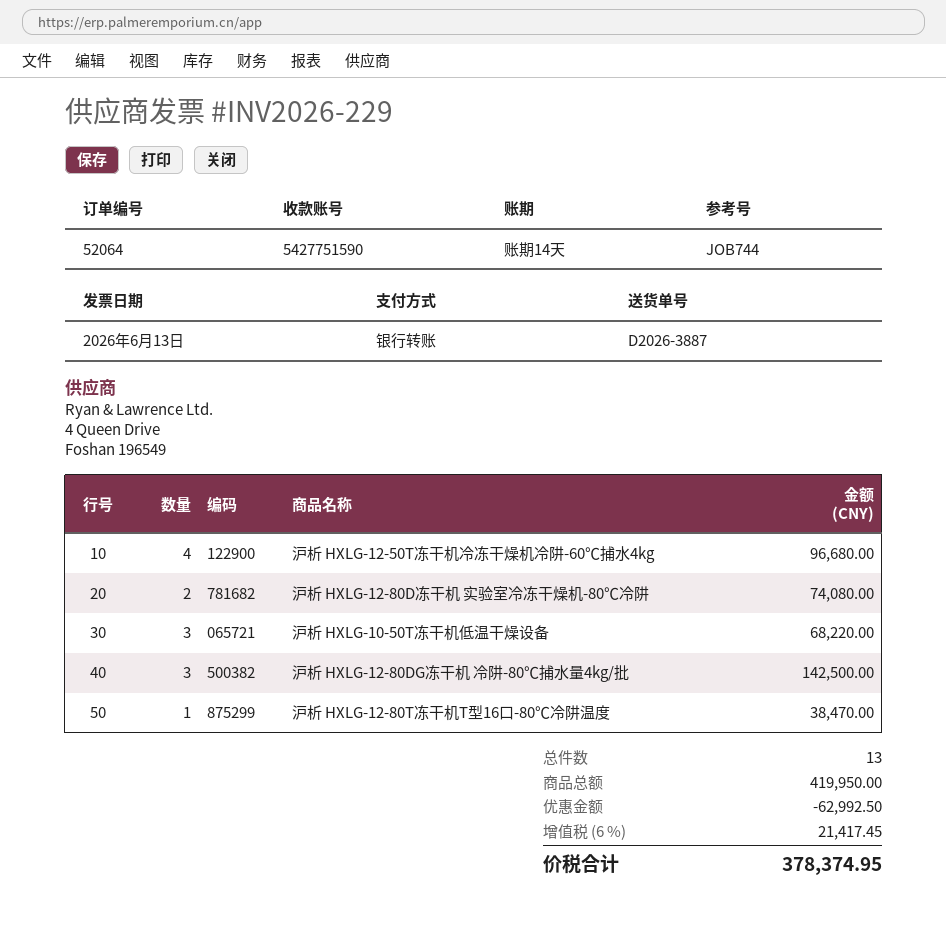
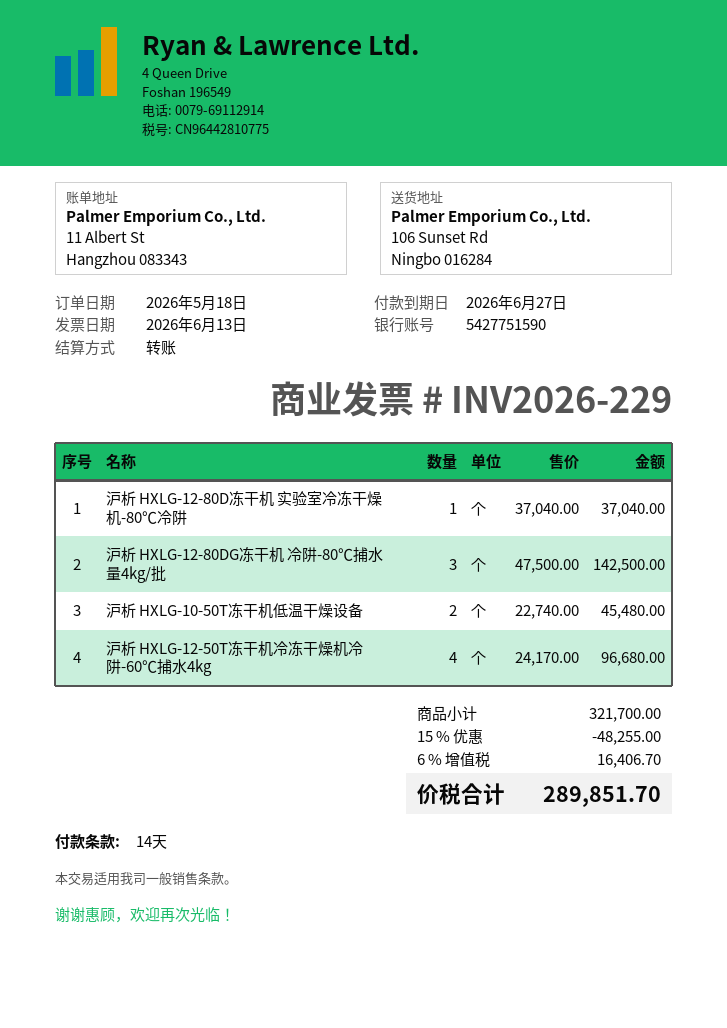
沪析 HXLG-12-80D冻干机 实验室冷冻干燥机-80℃冷阱: 2 for 74080.00 -> 1 for 37040.00
沪析 HXLG-10-50T冻干机低温干燥设备: 3 for 68220.00 -> 2 for 45480.00
沪析 HXLG-12-80T冻干机T型16口-80℃冷阱温度: 1 for 38470.00 -> none
subtotal: 419950.00 -> 321700.00
discount: 62992.50 -> 48255.00
tax: 6% = 21417.45 -> 6% = 16406.70
total: 378374.95 -> 289851.70

